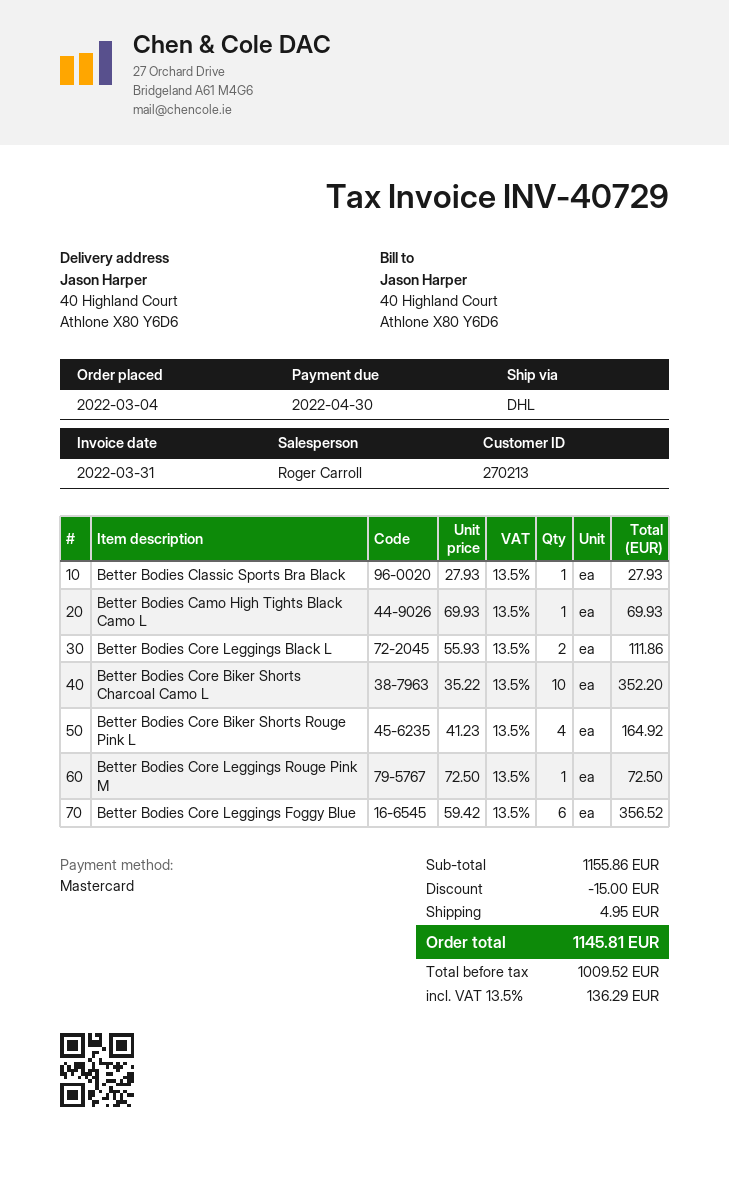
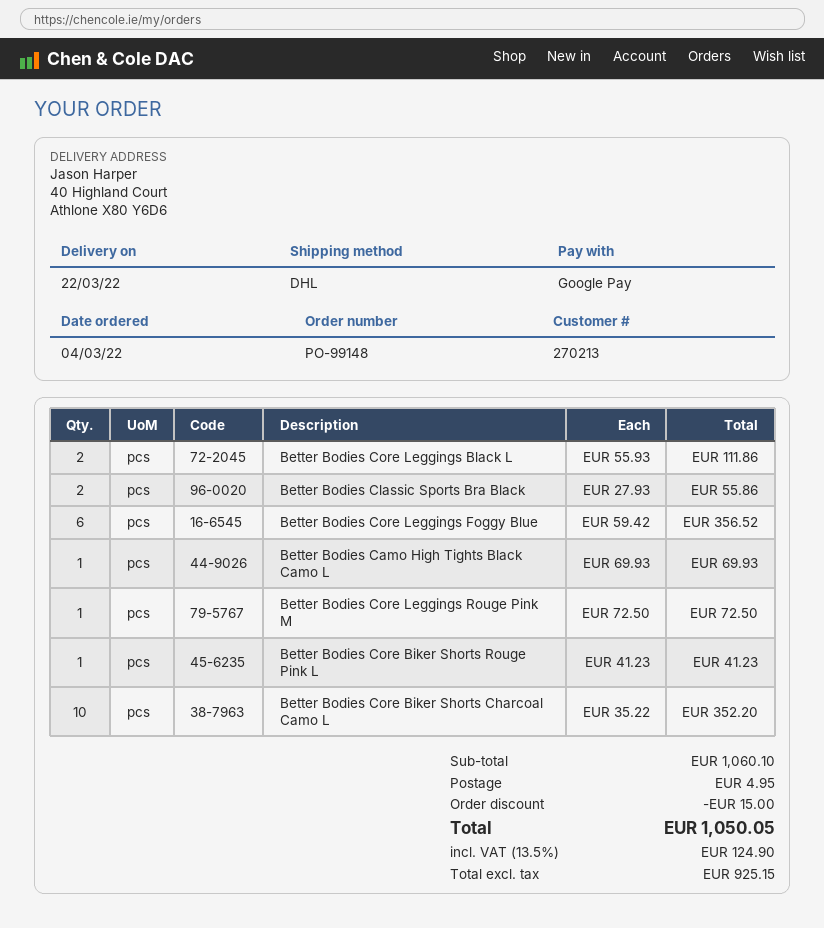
payment method: Mastercard -> Google Pay
Better Bodies Classic Sports Bra Black: 1 x 27.93 = 27.93 -> 2 x 27.93 = 55.86
Better Bodies Core Biker Shorts Rouge Pink L: 4 x 41.23 = 164.92 -> 1 x 41.23 = 41.23
subtotal: 1155.86 -> 1060.10
net: 1009.52 -> 925.15
tax: 13.5% = 136.29 -> 13.5% = 124.90
total: 1145.81 -> 1050.05

